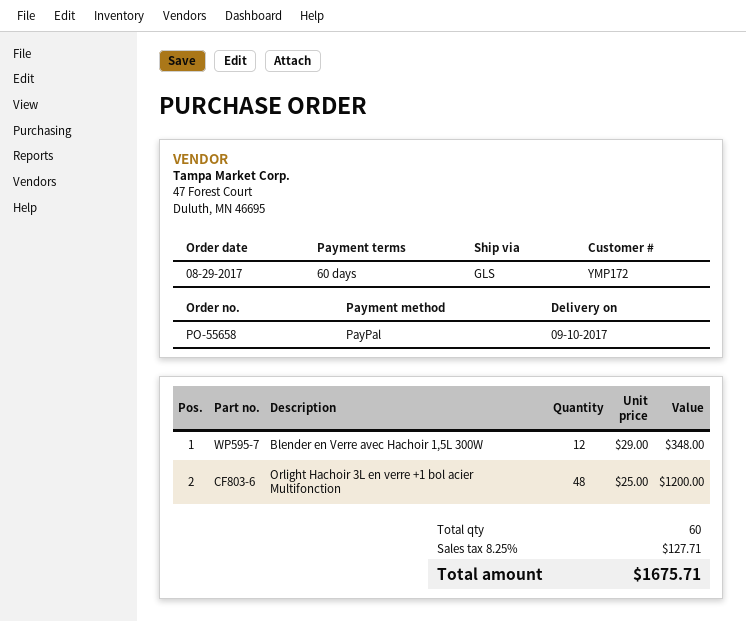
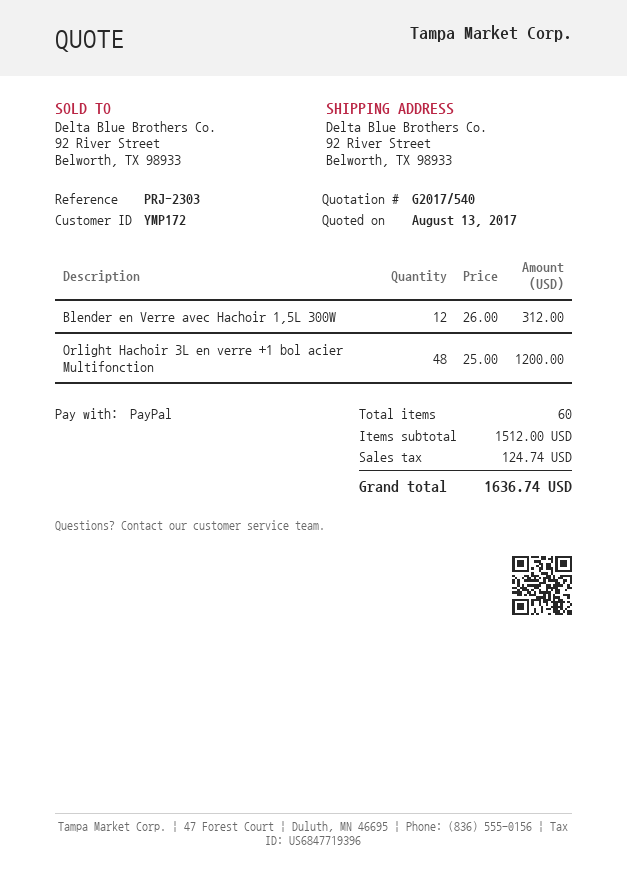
Blender en Verre avec Hachoir 1,5L 300W: 12 x 29.00 = 348.00 -> 12 x 26.00 = 312.00
tax: 127.71 -> 124.74
total: 1675.71 -> 1636.74

